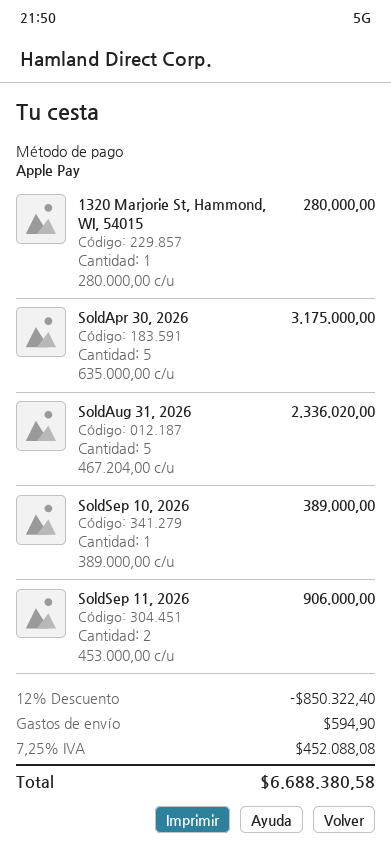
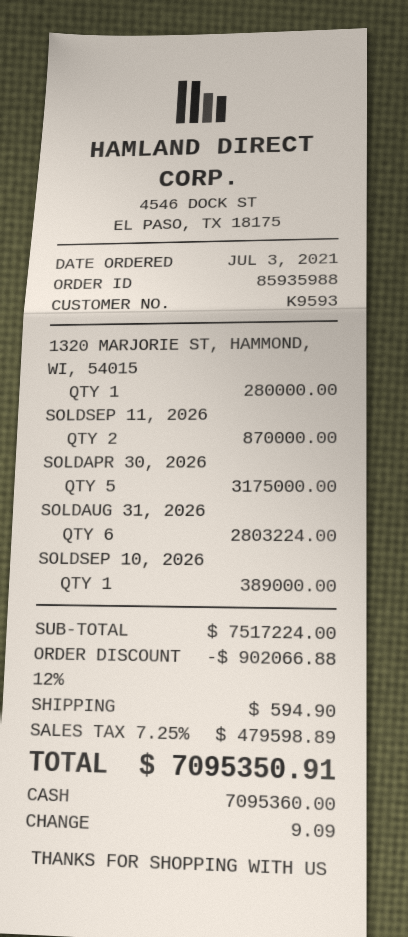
payment method: Apple Pay -> cash
SoldAug 31, 2026: 5 for 2336020.00 -> 6 for 2803224.00
SoldSep 11, 2026: 2 for 906000.00 -> 2 for 870000.00
discount: 12% = 850322.40 -> 12% = 902066.88
tax: 7.25% = 452088.08 -> 7.25% = 479598.89
total: 6688380.58 -> 7095350.91

